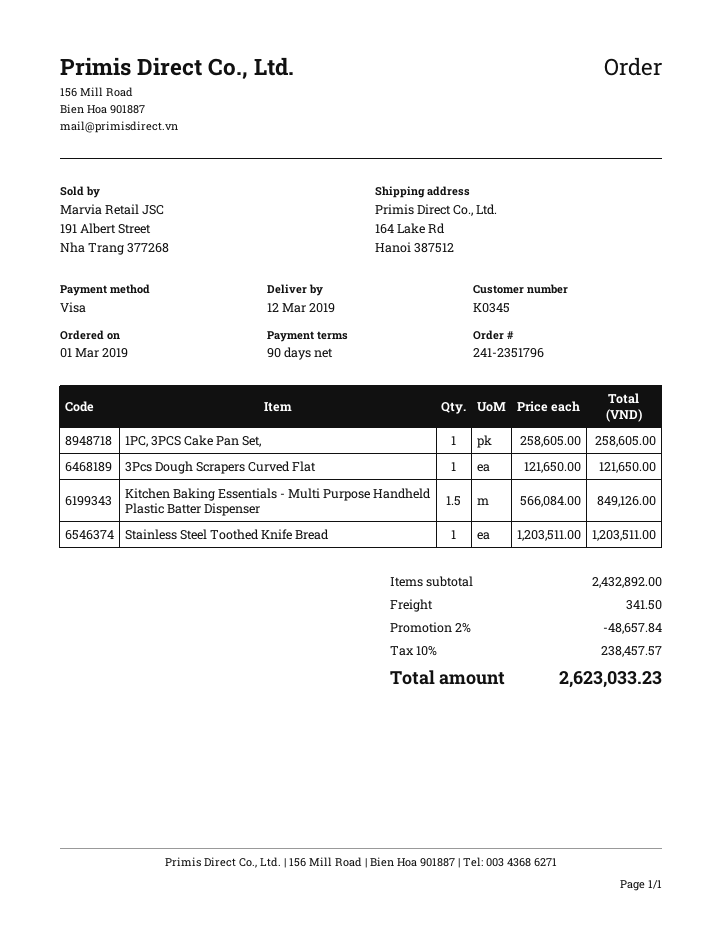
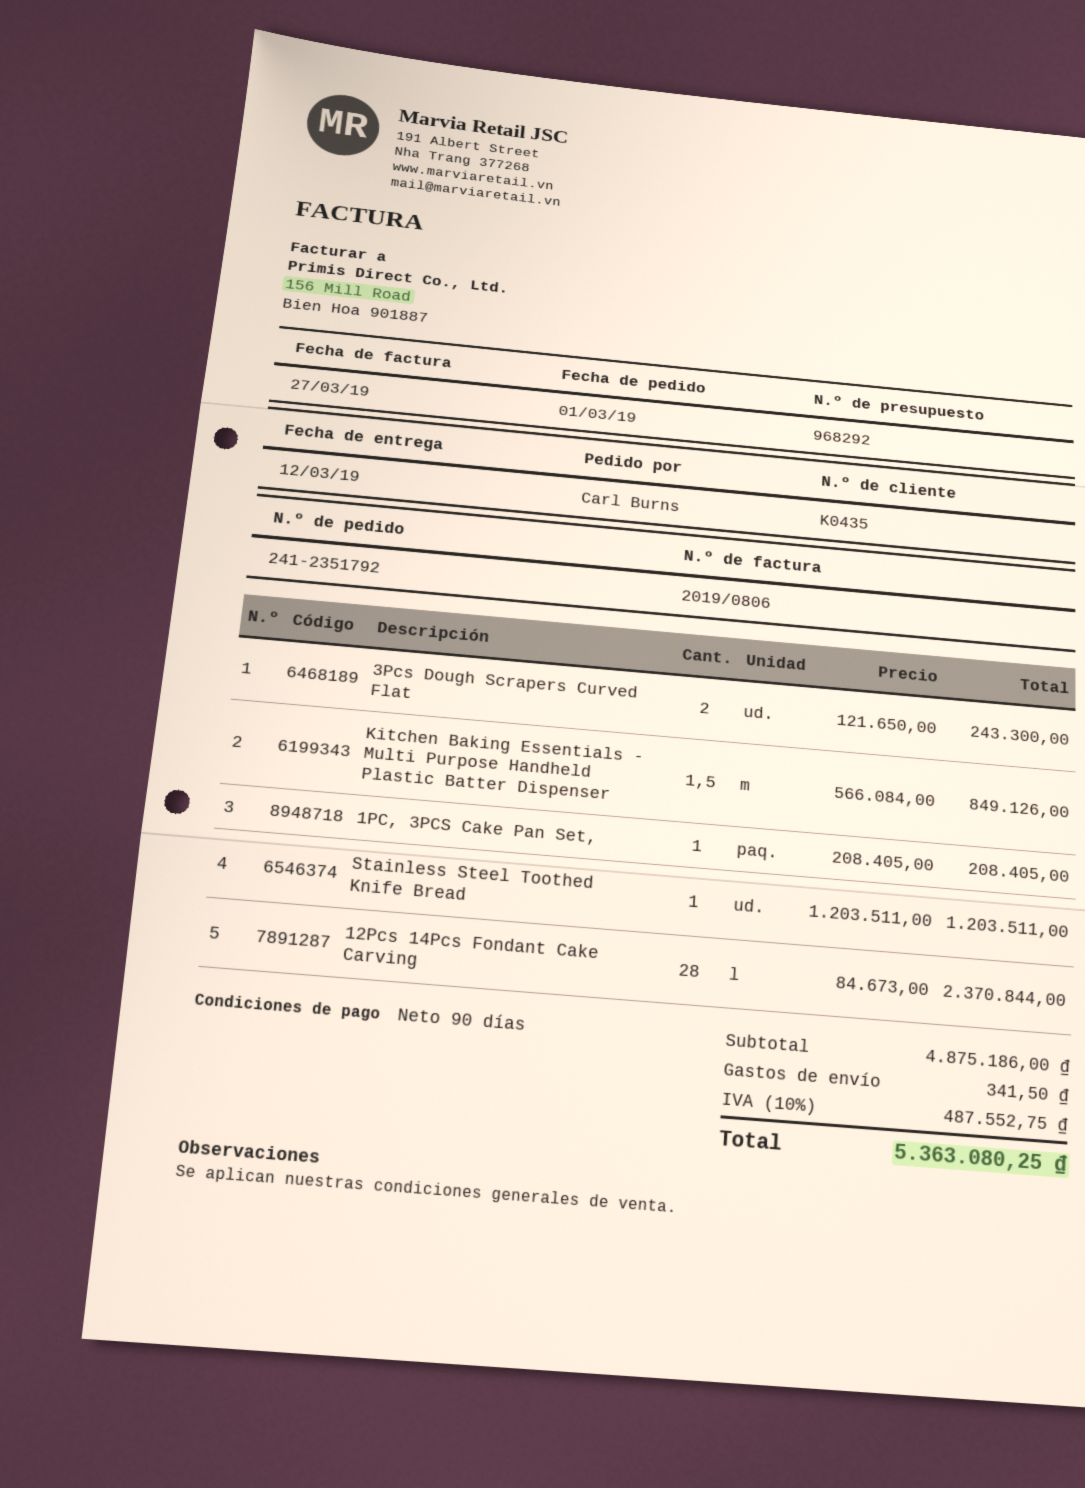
order number: 241-2351796 -> 241-2351792
customer number: K0345 -> K0435
1PC, 3PCS Cake Pan Set,: 1 x 258605.00 = 258605.00 -> 1 x 208405.00 = 208405.00
3Pcs Dough Scrapers Curved Flat: 1 x 121650.00 = 121650.00 -> 2 x 121650.00 = 243300.00
12Pcs 14Pcs Fondant Cake Carving: none -> 28 x 84673.00 = 2370844.00
subtotal: 2432892.00 -> 4875186.00
discount: 2% = 48657.84 -> none
tax: 10% = 238457.57 -> 10% = 487552.75
total: 2623033.23 -> 5363080.25

